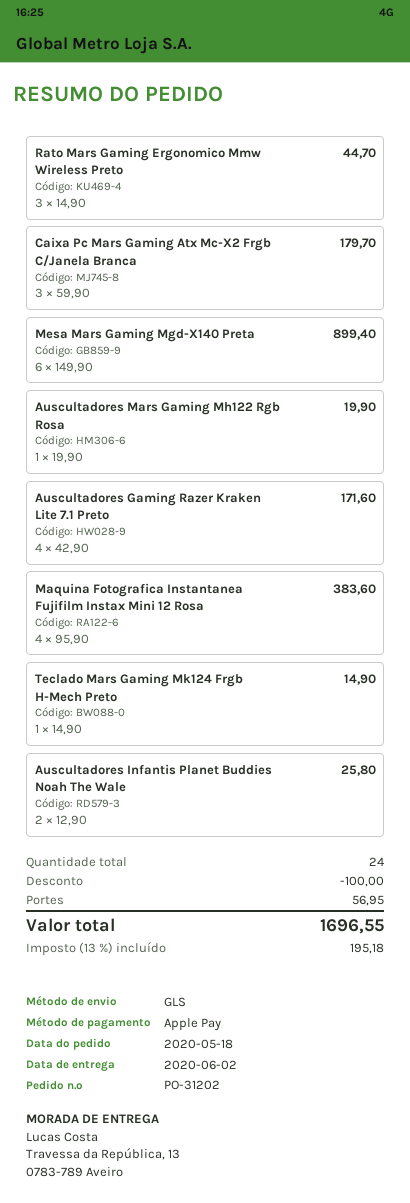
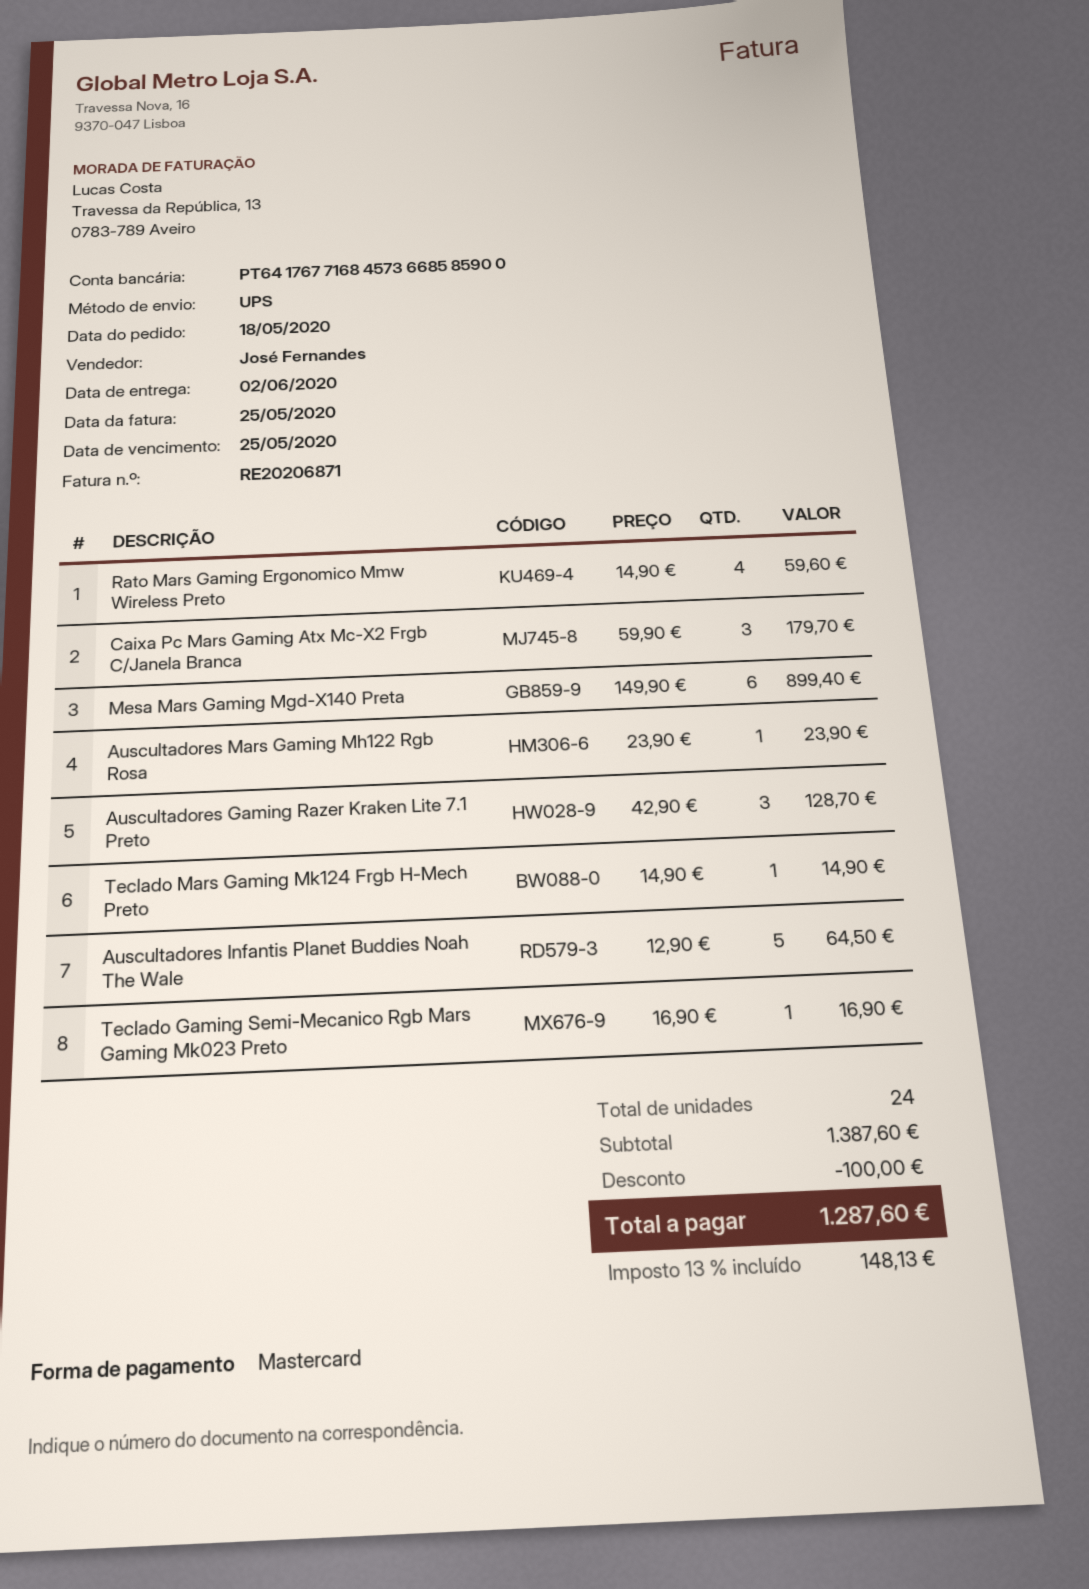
payment method: Apple Pay -> Mastercard
shipping method: GLS -> UPS
Rato Mars Gaming Ergonomico Mmw Wireless Preto: 3 x 14.90 = 44.70 -> 4 x 14.90 = 59.60
Auscultadores Mars Gaming Mh122 Rgb Rosa: 1 x 19.90 = 19.90 -> 1 x 23.90 = 23.90
Auscultadores Gaming Razer Kraken Lite 7.1 Preto: 4 x 42.90 = 171.60 -> 3 x 42.90 = 128.70
Maquina Fotografica Instantanea Fujifilm Instax Mini 12 Rosa: 4 x 95.90 = 383.60 -> none
Auscultadores Infantis Planet Buddies Noah The Wale: 2 x 12.90 = 25.80 -> 5 x 12.90 = 64.50
Teclado Gaming Semi-Mecanico Rgb Mars Gaming Mk023 Preto: none -> 1 x 16.90 = 16.90
shipping: 56.95 -> none
tax: 13% = 195.18 -> 13% = 148.13
total: 1696.55 -> 1287.60

